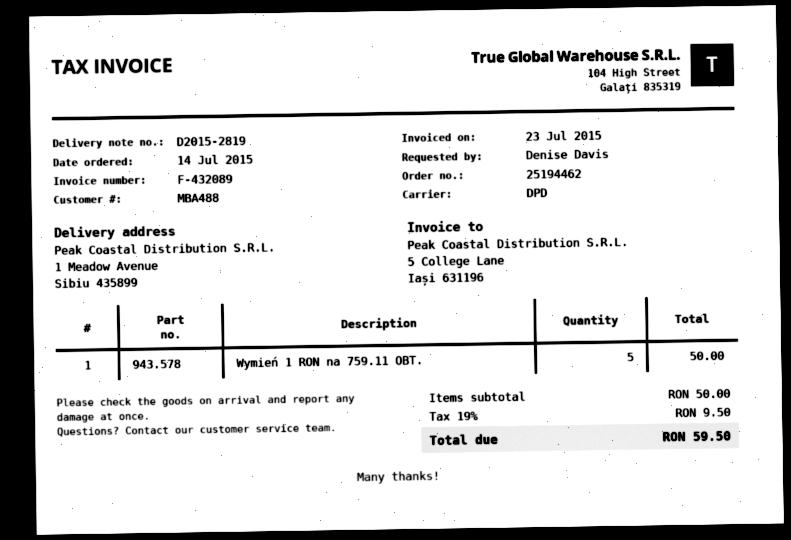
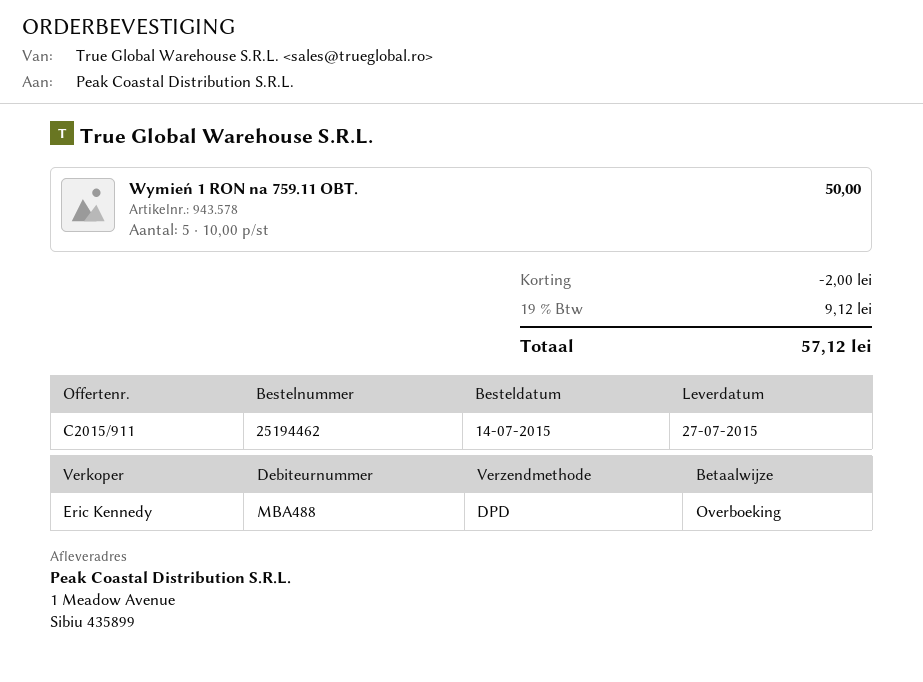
discount: none -> 2.00
tax: 19% = 9.50 -> 19% = 9.12
total: 59.50 -> 57.12

